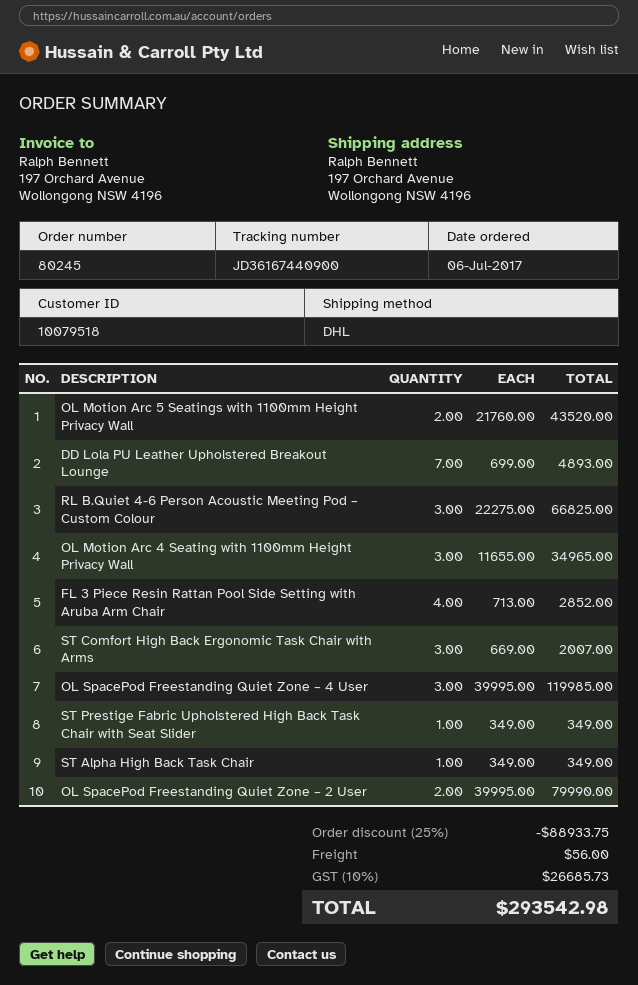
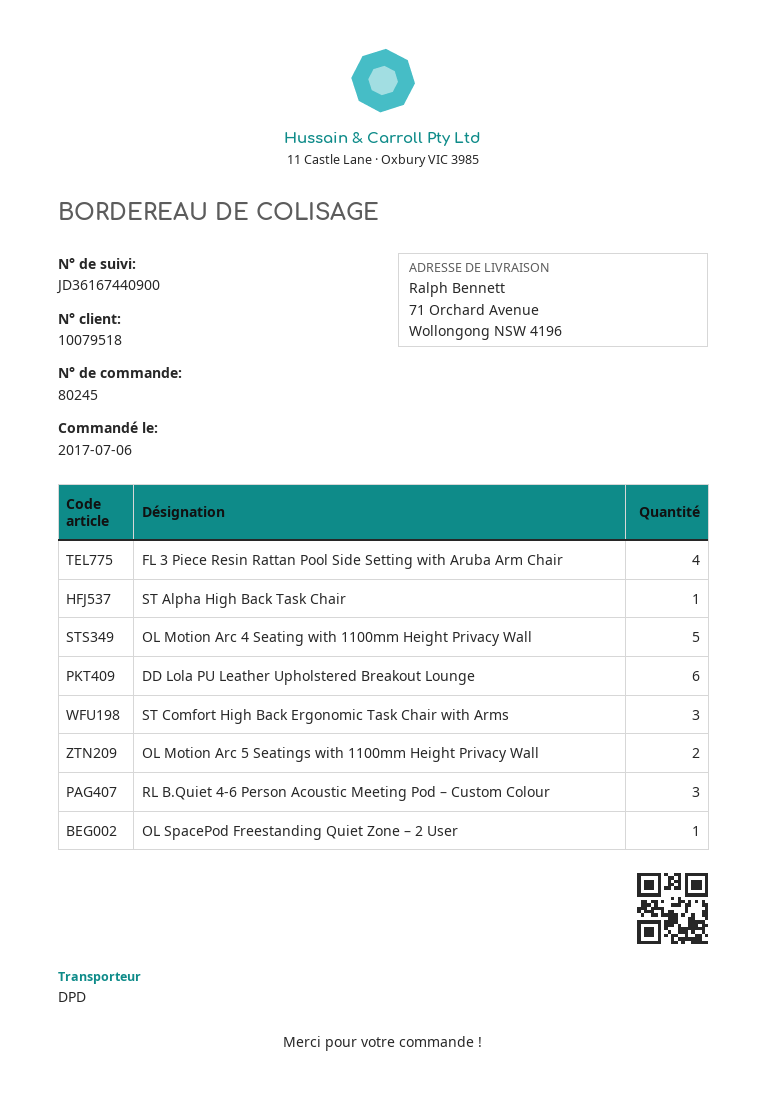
shipping method: DHL -> DPD
ship to: 197 Orchard Avenue, Wollongong NSW 4196 -> 71 Orchard Avenue, Wollongong NSW 4196
DD Lola PU Leather Upholstered Breakout Lounge: 7 -> 6
OL Motion Arc 4 Seating with 1100mm Height Privacy Wall: 3 -> 5
OL SpacePod Freestanding Quiet Zone – 4 User: 3 -> none
ST Prestige Fabric Upholstered High Back Task Chair with Seat Slider: 1 -> none
OL SpacePod Freestanding Quiet Zone – 2 User: 2 -> 1

